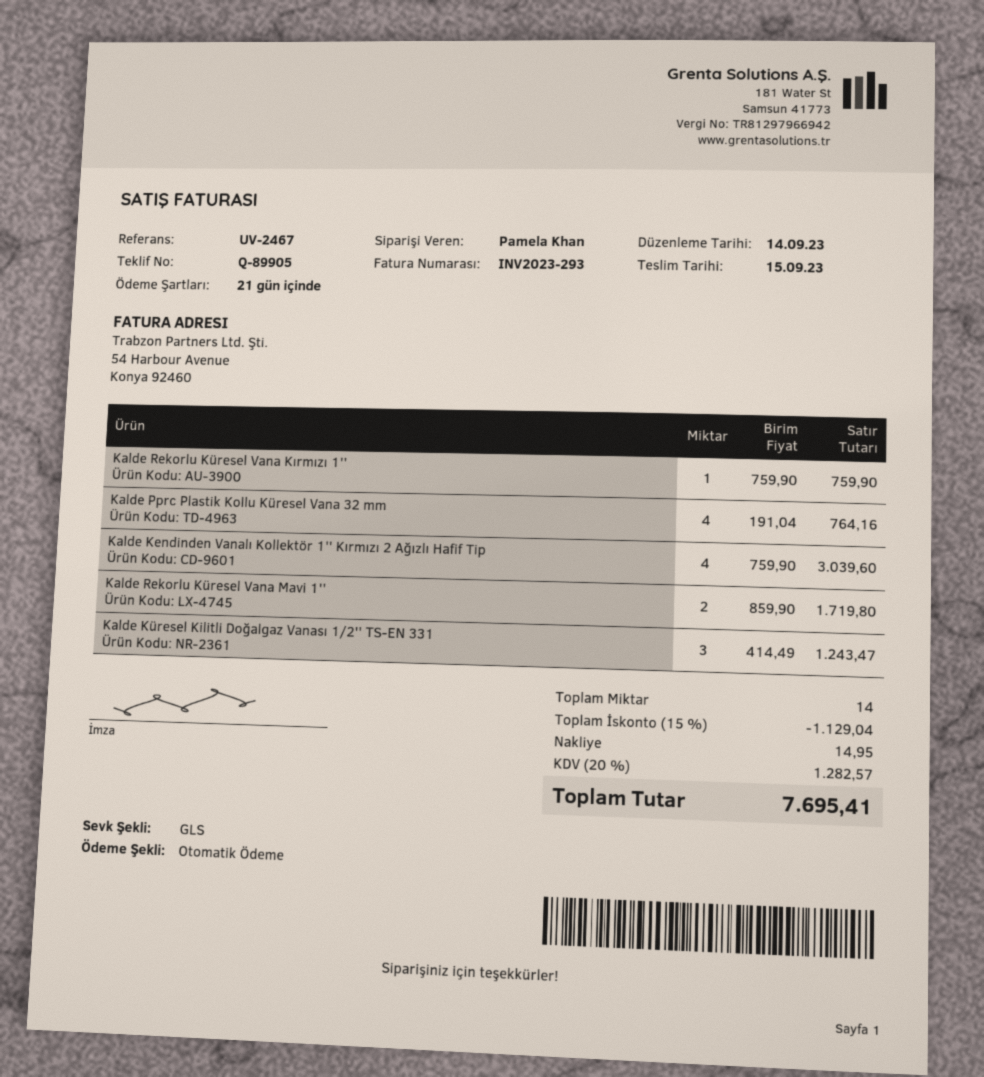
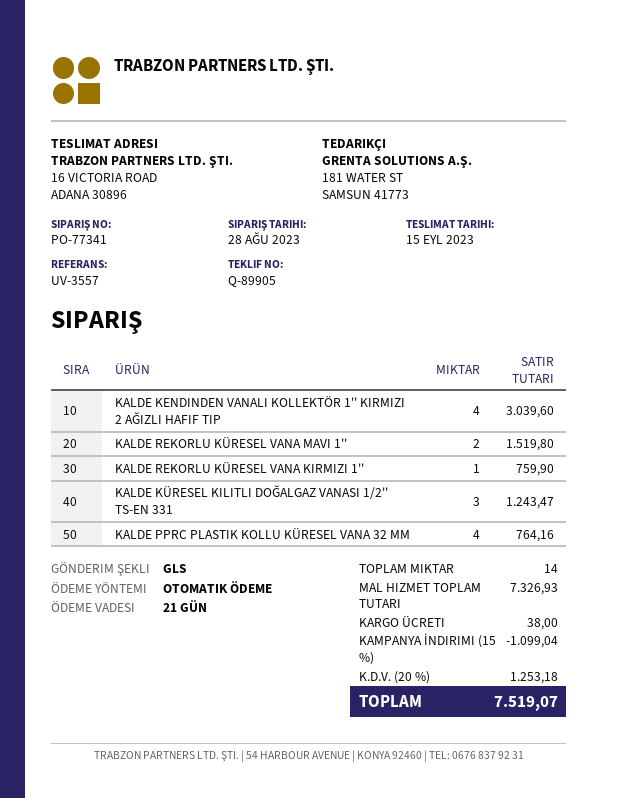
reference: UV-2467 -> UV-3557
Kalde Rekorlu Küresel Vana Mavi 1'': 2 for 1719.80 -> 2 for 1519.80
discount: 15% = 1129.04 -> 15% = 1099.04
shipping: 14.95 -> 38.00
tax: 20% = 1282.57 -> 20% = 1253.18
total: 7695.41 -> 7519.07

